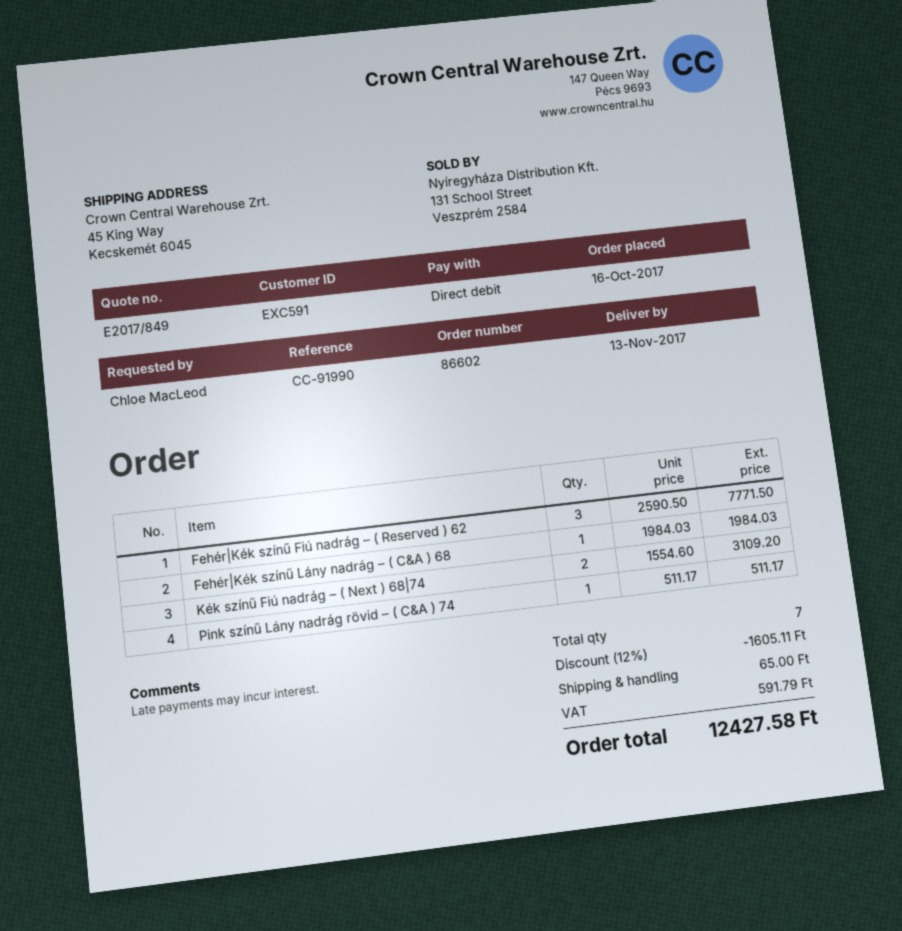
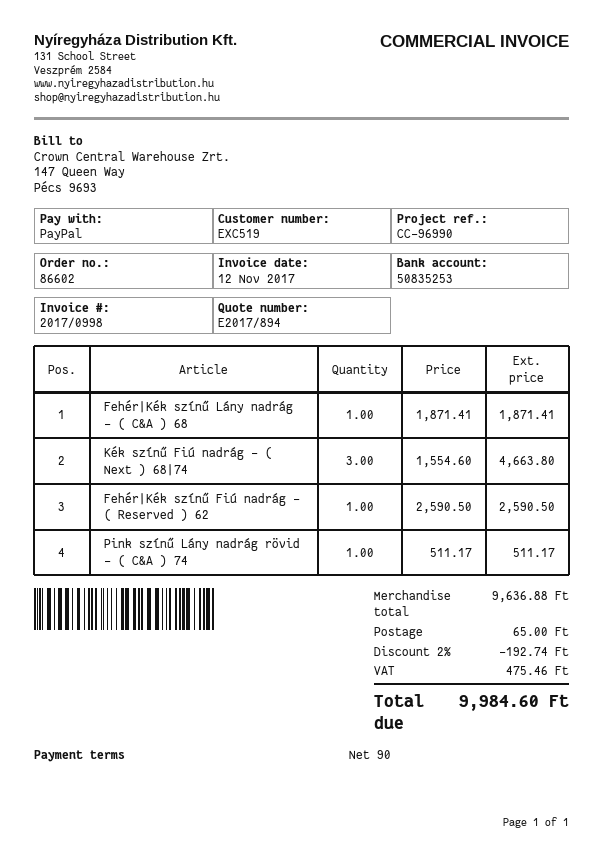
quote number: E2017/849 -> E2017/894
customer number: EXC591 -> EXC519
reference: CC-91990 -> CC-96990
payment method: direct debit -> PayPal
Fehér|Kék színű Fiú nadrág – ( Reserved ) 62: 3 x 2590.50 = 7771.50 -> 1 x 2590.50 = 2590.50
Fehér|Kék színű Lány nadrág – ( C&A ) 68: 1 x 1984.03 = 1984.03 -> 1 x 1871.41 = 1871.41
Kék színű Fiú nadrág – ( Next ) 68|74: 2 x 1554.60 = 3109.20 -> 3 x 1554.60 = 4663.80
discount: 12% = 1605.11 -> 2% = 192.74
tax: 591.79 -> 475.46
total: 12427.58 -> 9984.60

